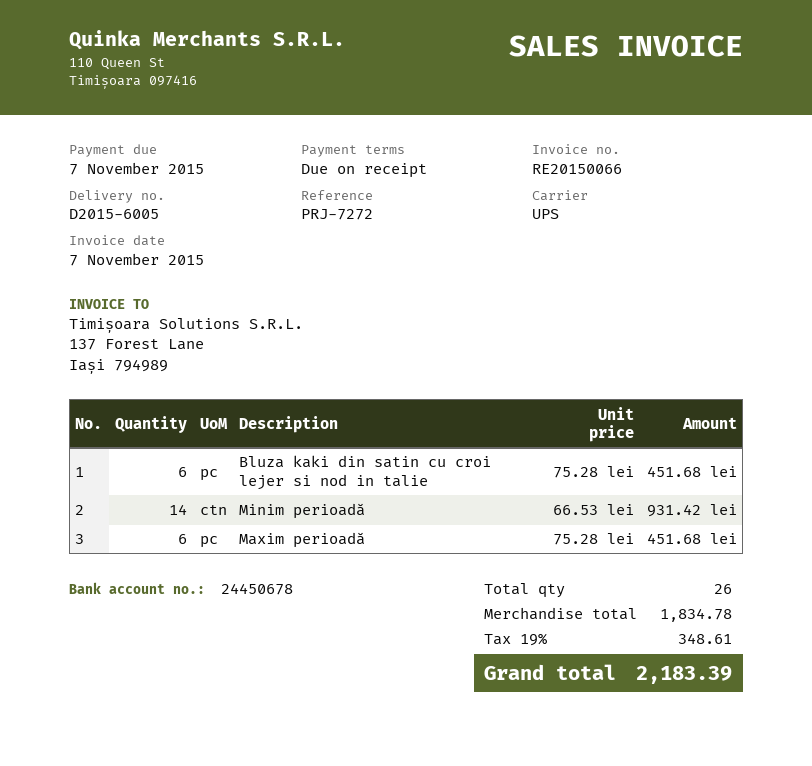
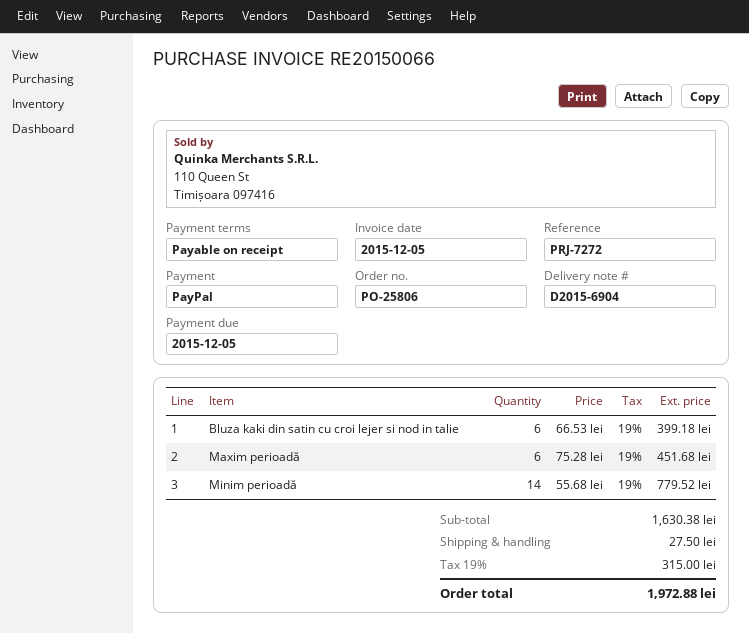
delivery note number: D2015-6005 -> D2015-6904
invoice date: 2015-11-07 -> 2015-12-05
due date: 2015-11-07 -> 2015-12-05
Bluza kaki din satin cu croi lejer si nod in talie: 6 x 75.28 = 451.68 -> 6 x 66.53 = 399.18
Minim perioadă: 14 x 66.53 = 931.42 -> 14 x 55.68 = 779.52
subtotal: 1834.78 -> 1630.38
shipping: none -> 27.50
tax: 19% = 348.61 -> 19% = 315.00
total: 2183.39 -> 1972.88

